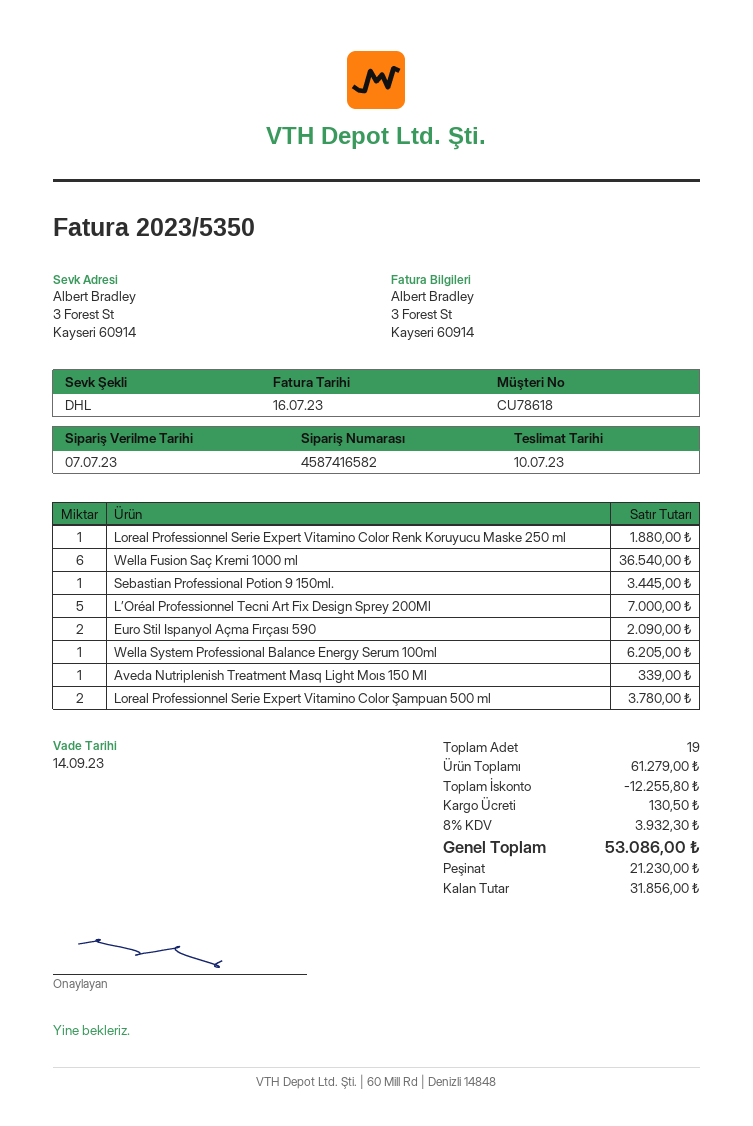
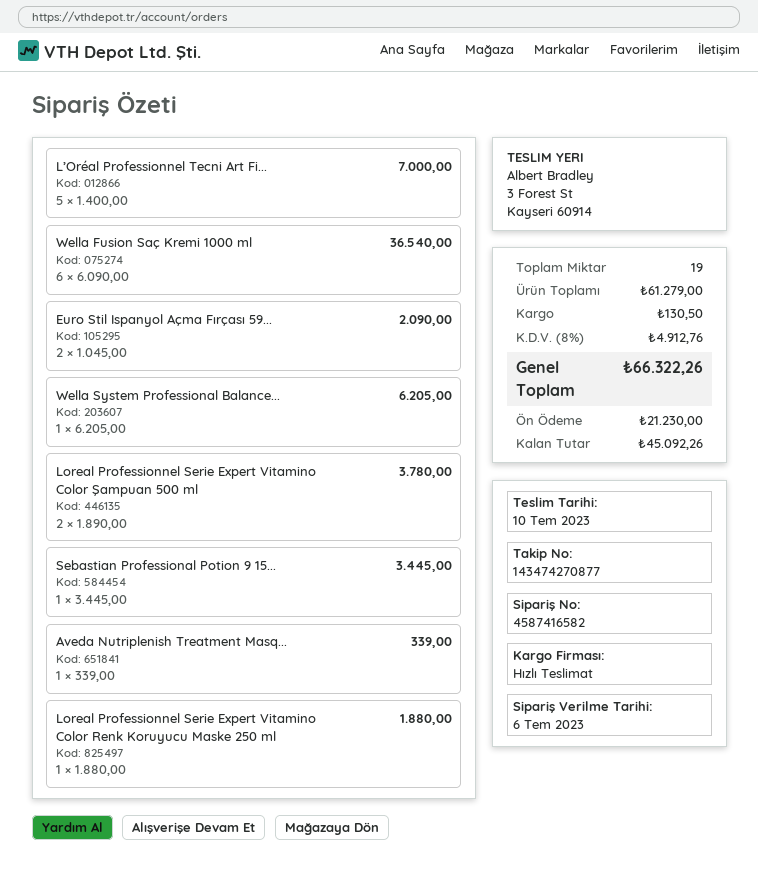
order date: 2023-07-07 -> 2023-07-06
shipping method: DHL -> express
discount: 12255.80 -> none
tax: 8% = 3932.30 -> 8% = 4912.76
total: 53086.00 -> 66322.26
balance: 31856.00 -> 45092.26

